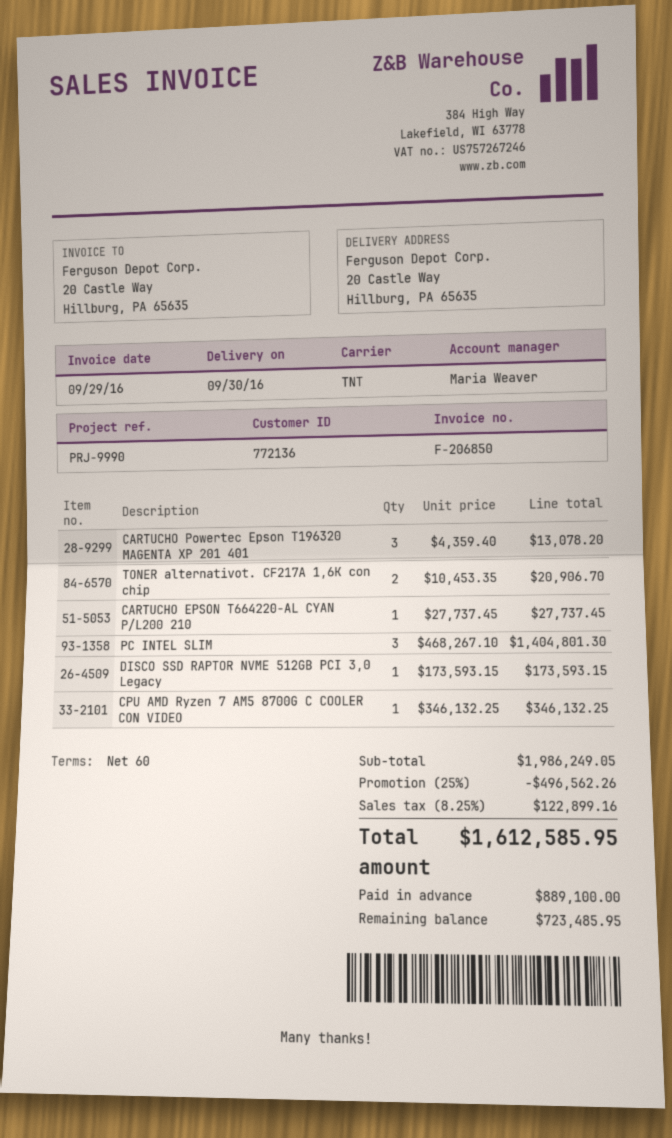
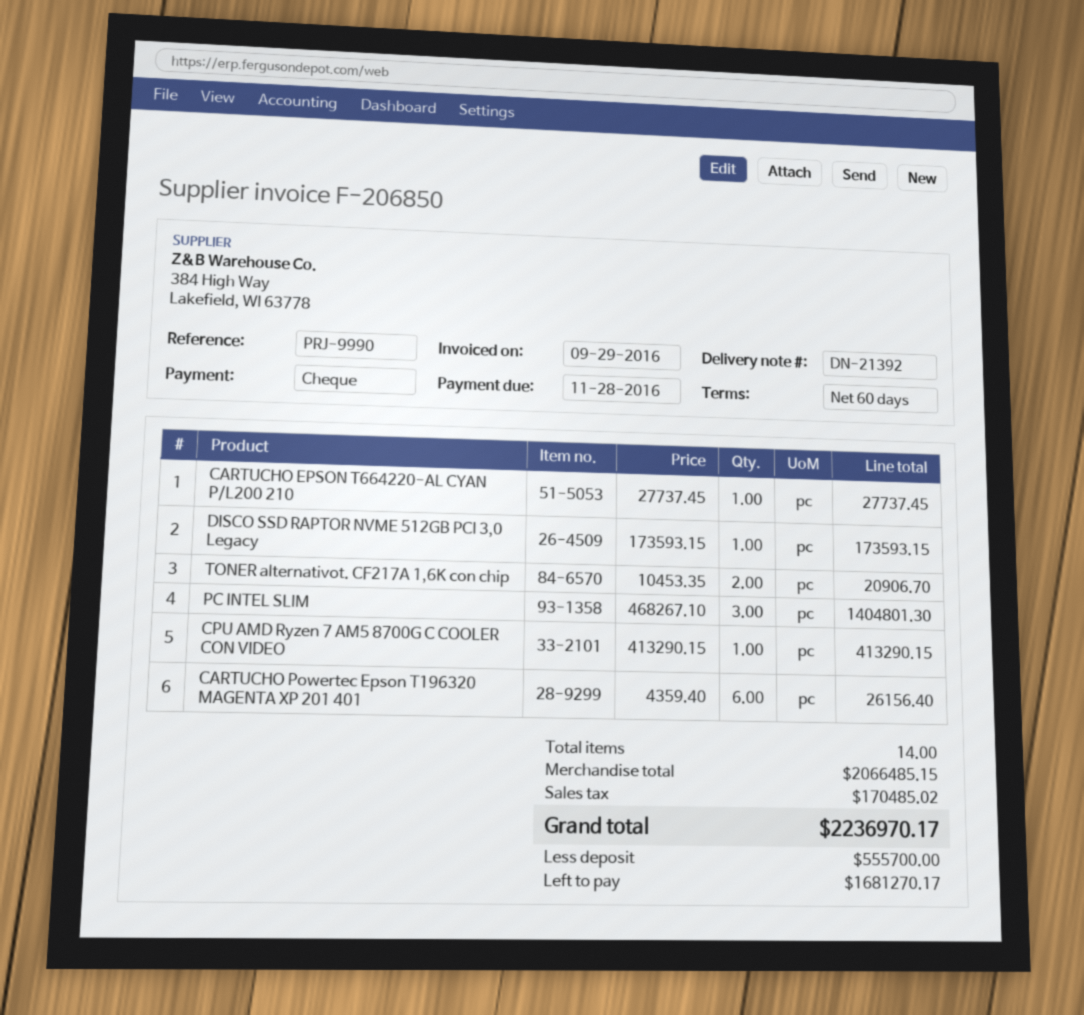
CARTUCHO Powertec Epson T196320 MAGENTA XP 201 401: 3 x 4359.40 = 13078.20 -> 6 x 4359.40 = 26156.40
CPU AMD Ryzen 7 AM5 8700G C COOLER CON VIDEO: 1 x 346132.25 = 346132.25 -> 1 x 413290.15 = 413290.15
subtotal: 1986249.05 -> 2066485.15
discount: 25% = 496562.26 -> none
tax: 122899.16 -> 170485.02
total: 1612585.95 -> 2236970.17
deposit: 889100.00 -> 555700.00
balance: 723485.95 -> 1681270.17

